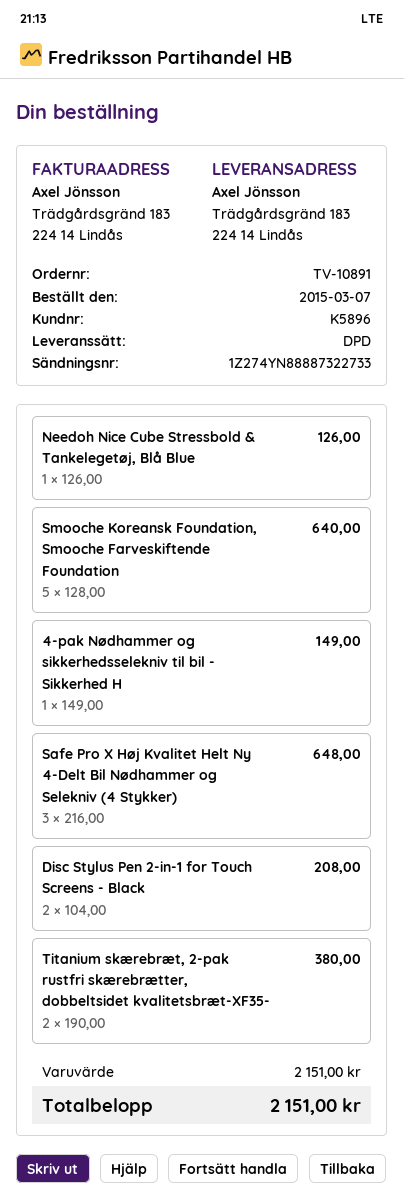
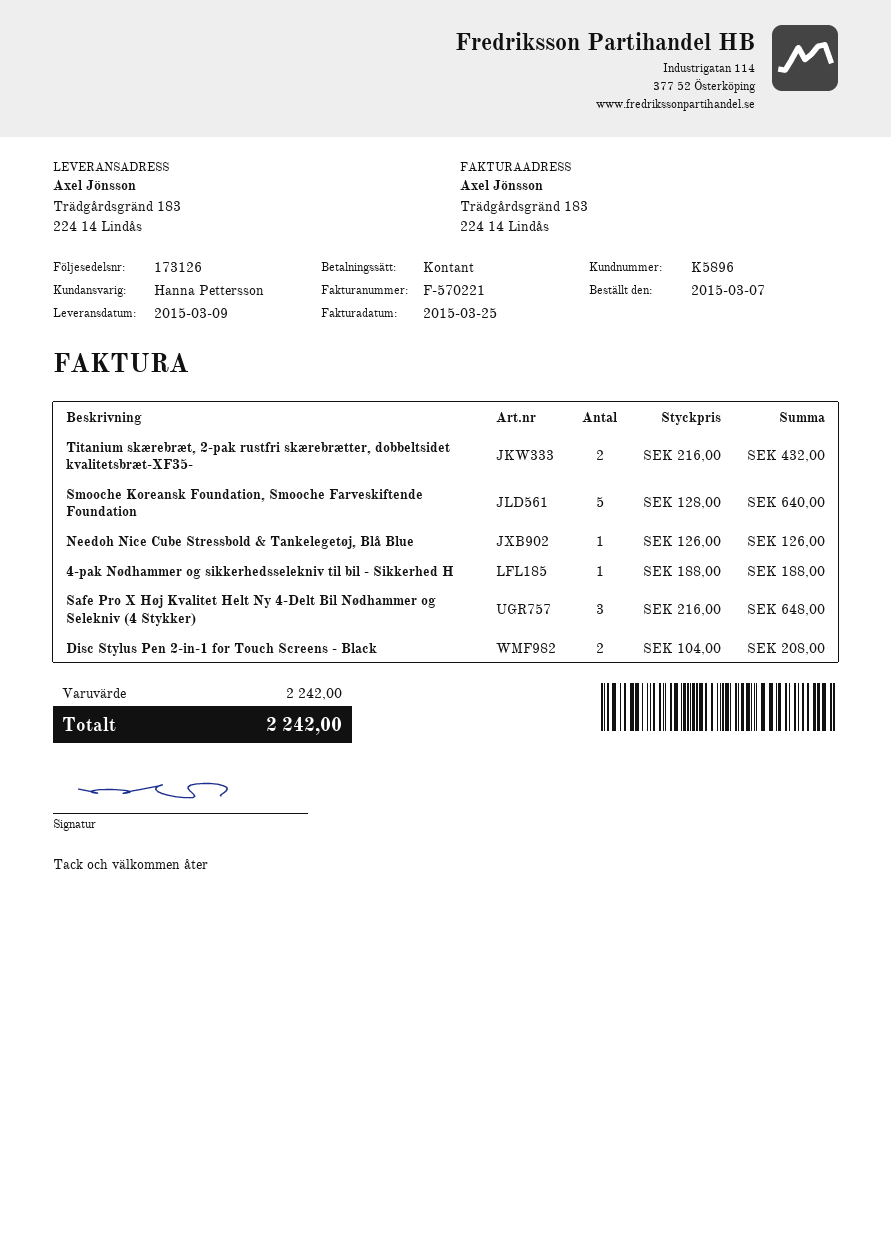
4-pak Nødhammer og sikkerhedsselekniv til bil - Sikkerhed H: 1 x 149.00 = 149.00 -> 1 x 188.00 = 188.00
Titanium skærebræt, 2-pak rustfri skærebrætter, dobbeltsidet kvalitetsbræt-XF35-: 2 x 190.00 = 380.00 -> 2 x 216.00 = 432.00
subtotal: 2151.00 -> 2242.00
total: 2151.00 -> 2242.00

